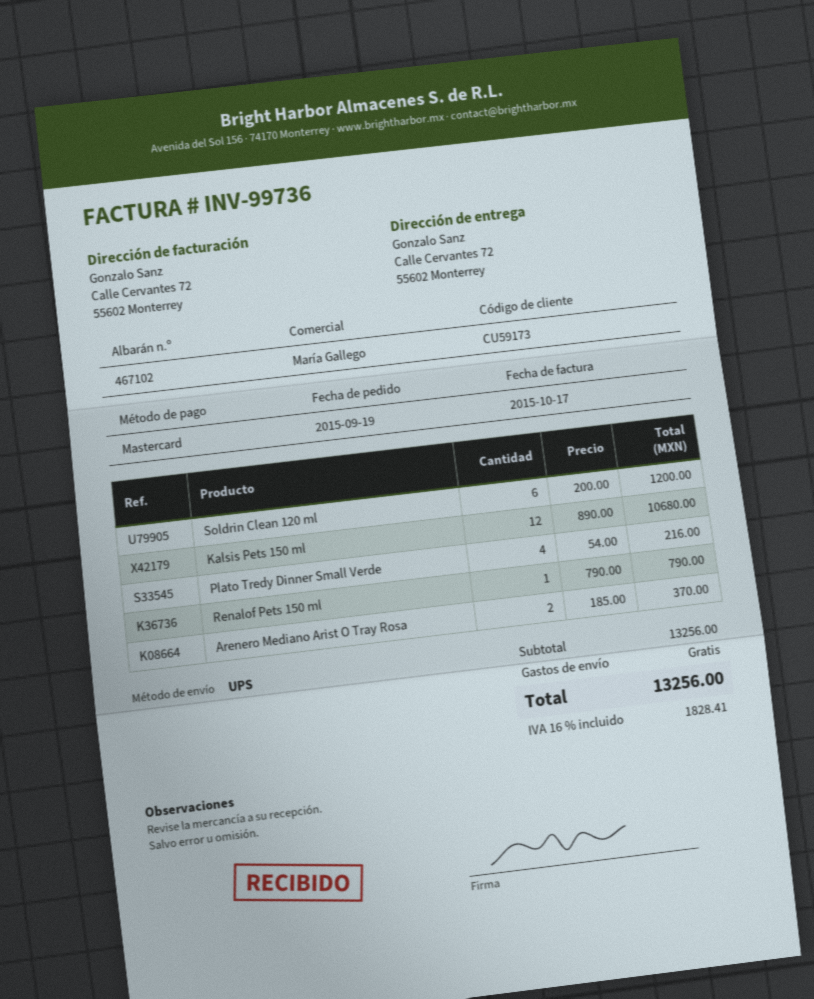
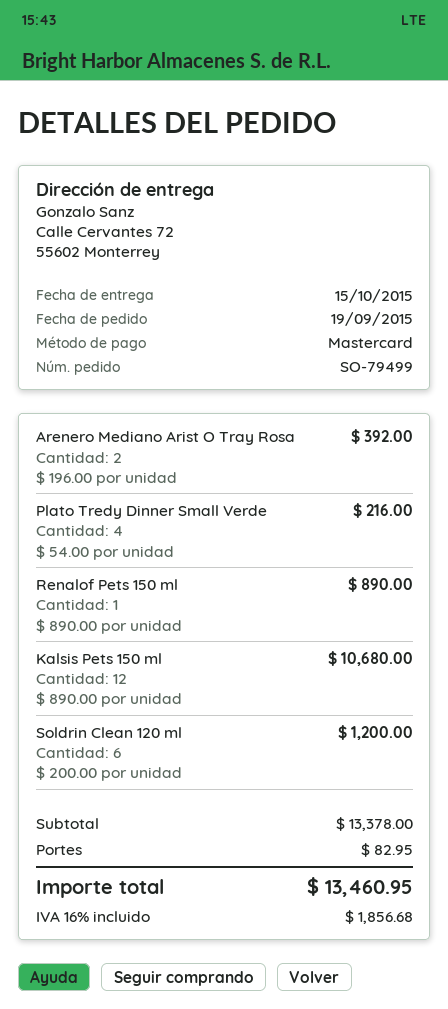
Renalof Pets 150 ml: 1 x 790.00 = 790.00 -> 1 x 890.00 = 890.00
Arenero Mediano Arist O Tray Rosa: 2 x 185.00 = 370.00 -> 2 x 196.00 = 392.00
subtotal: 13256.00 -> 13378.00
shipping: 0.00 -> 82.95
tax: 16% = 1828.41 -> 16% = 1856.68
total: 13256.00 -> 13460.95

